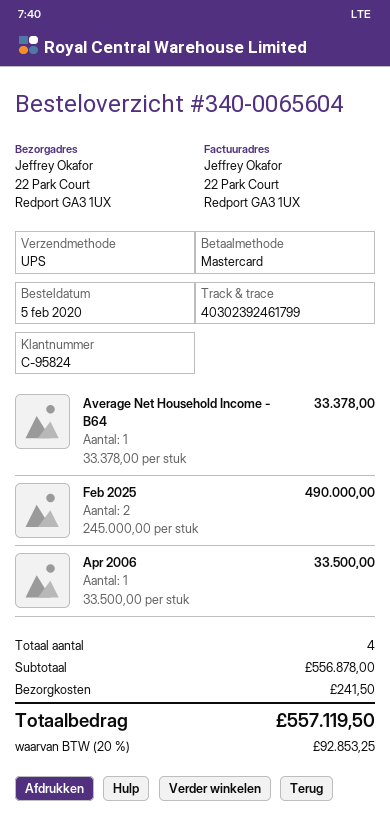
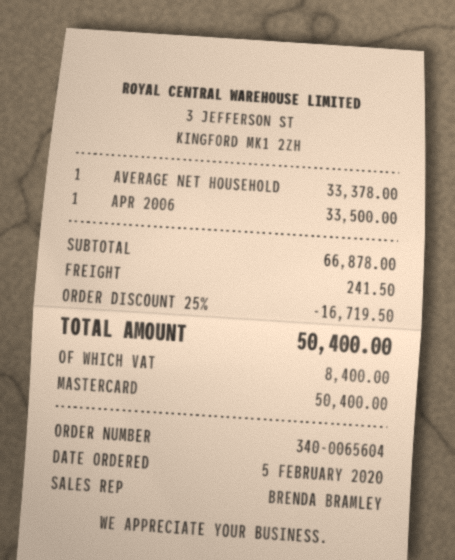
Feb 2025: 2 for 490000.00 -> none
subtotal: 556878.00 -> 66878.00
discount: none -> 25% = 16719.50
tax: 92853.25 -> 8400.00
total: 557119.50 -> 50400.00

